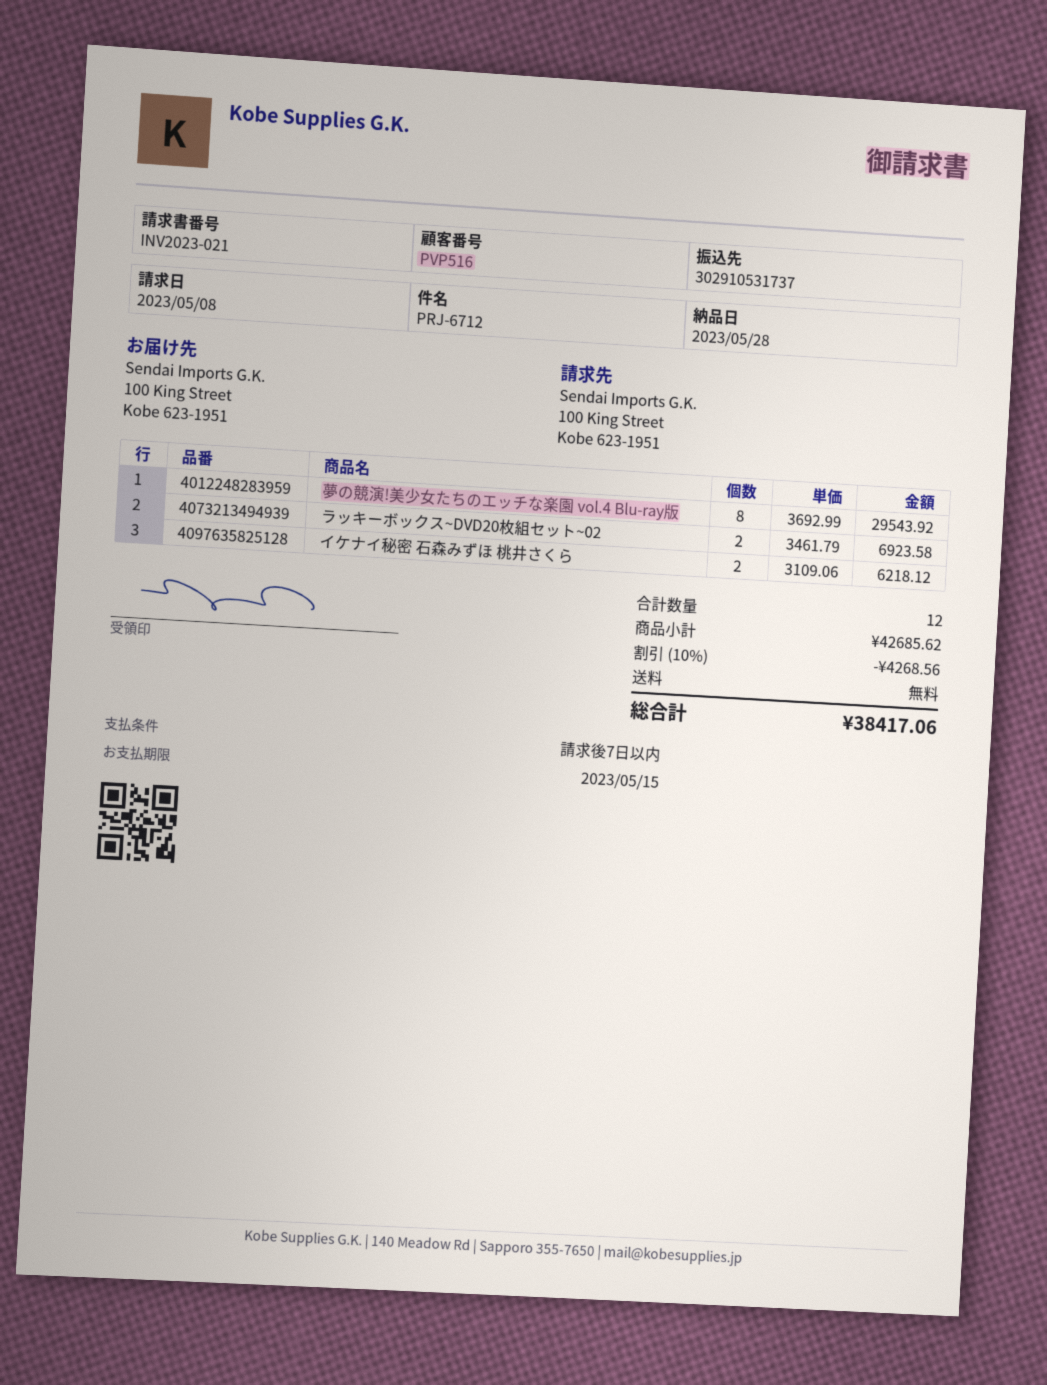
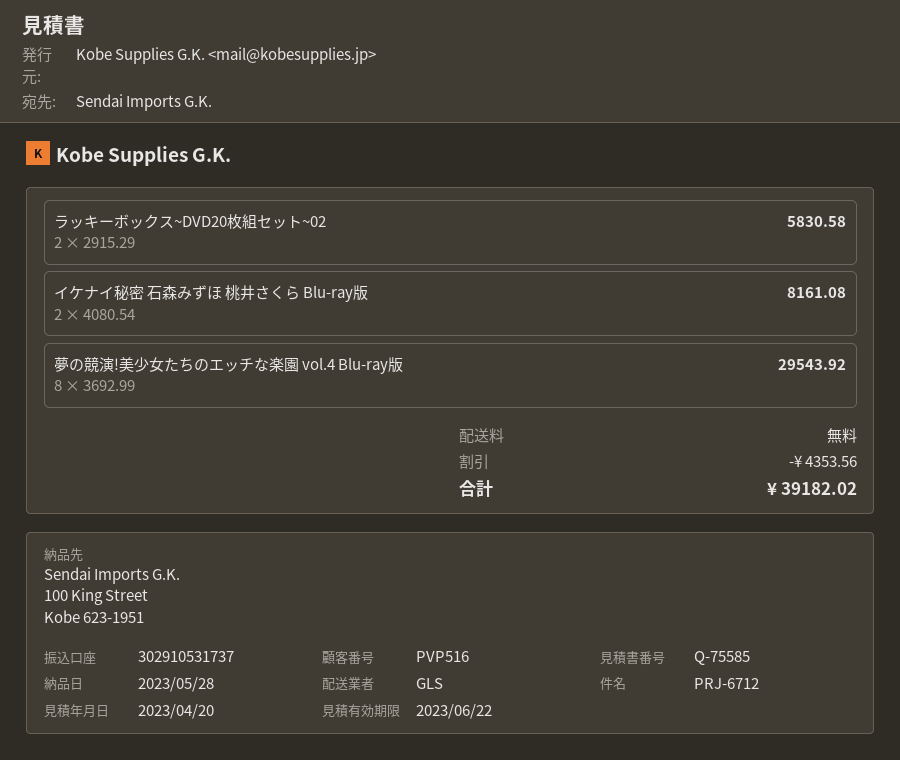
ラッキーボックス~DVD20枚組セット~02: 2 x 3461.79 = 6923.58 -> 2 x 2915.29 = 5830.58
イケナイ秘密 石森みずほ 桃井さくら: 2 x 3109.06 = 6218.12 -> none
イケナイ秘密 石森みずほ 桃井さくら Blu-ray版: none -> 2 x 4080.54 = 8161.08
discount: 4268.56 -> 4353.56
total: 38417.06 -> 39182.02

